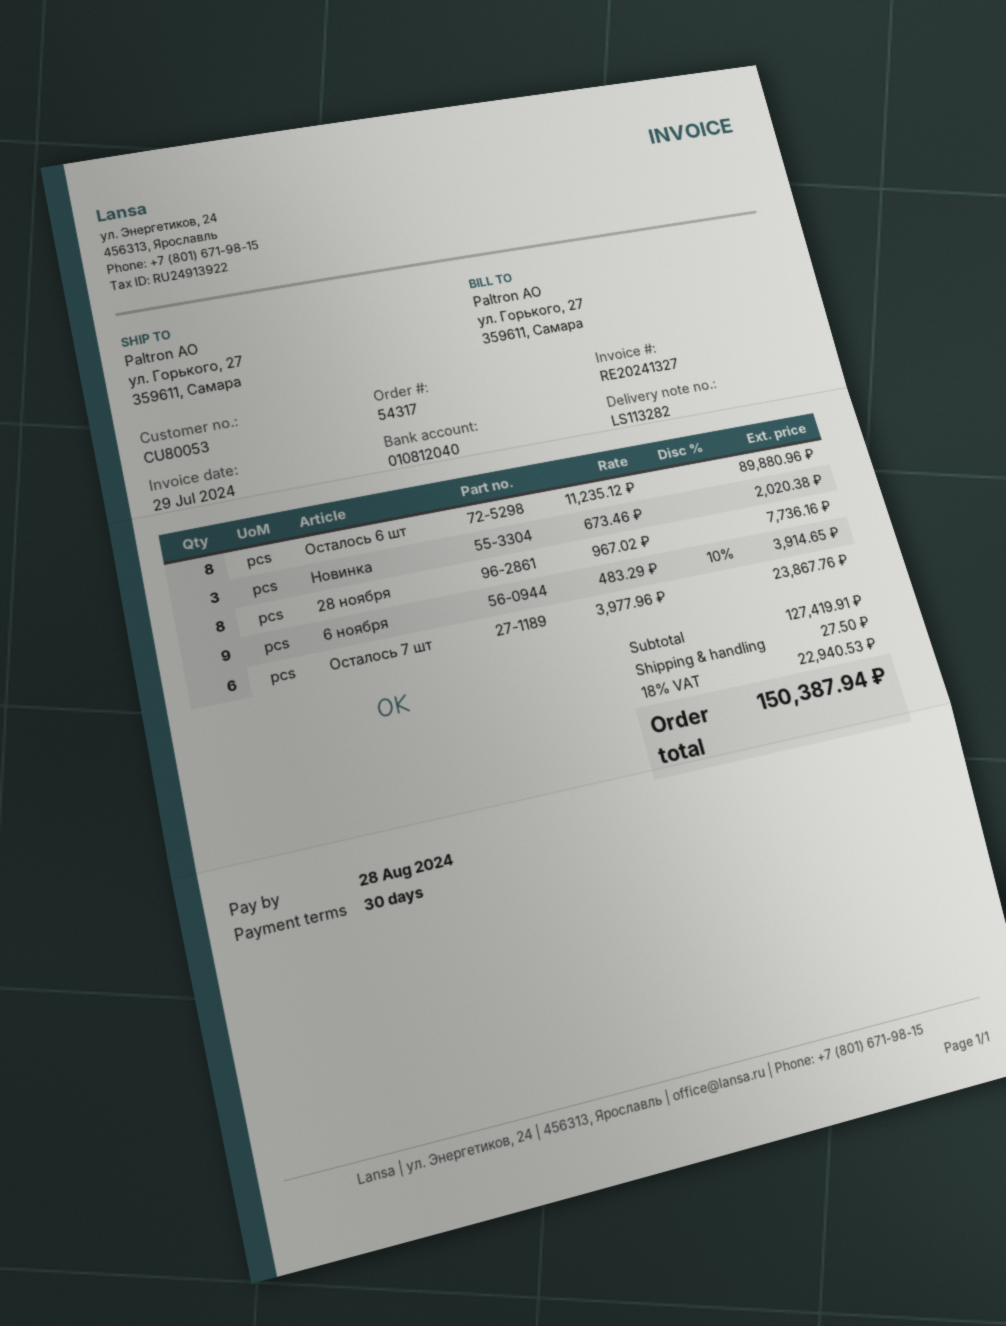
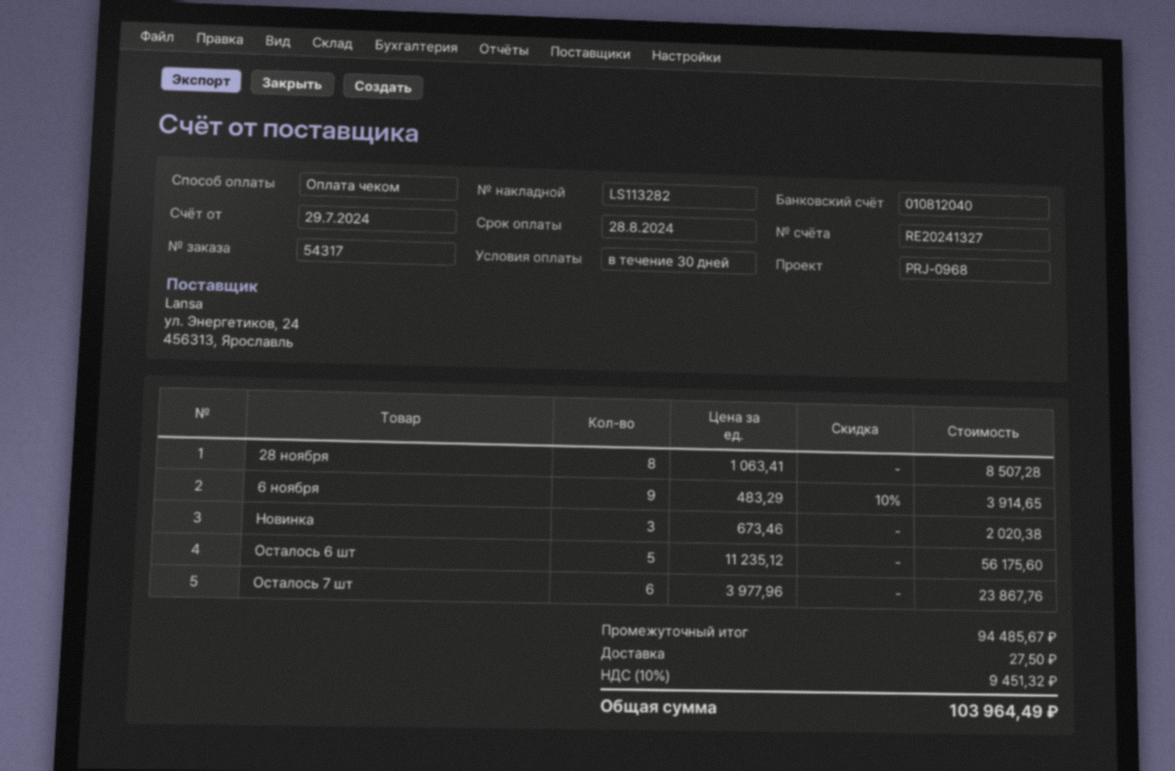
Осталось 6 шт: 8 x 11235.12 = 89880.96 -> 5 x 11235.12 = 56175.60
28 ноября: 8 x 967.02 = 7736.16 -> 8 x 1063.41 = 8507.28
subtotal: 127419.91 -> 94485.67
tax: 18% = 22940.53 -> 10% = 9451.32
total: 150387.94 -> 103964.49

